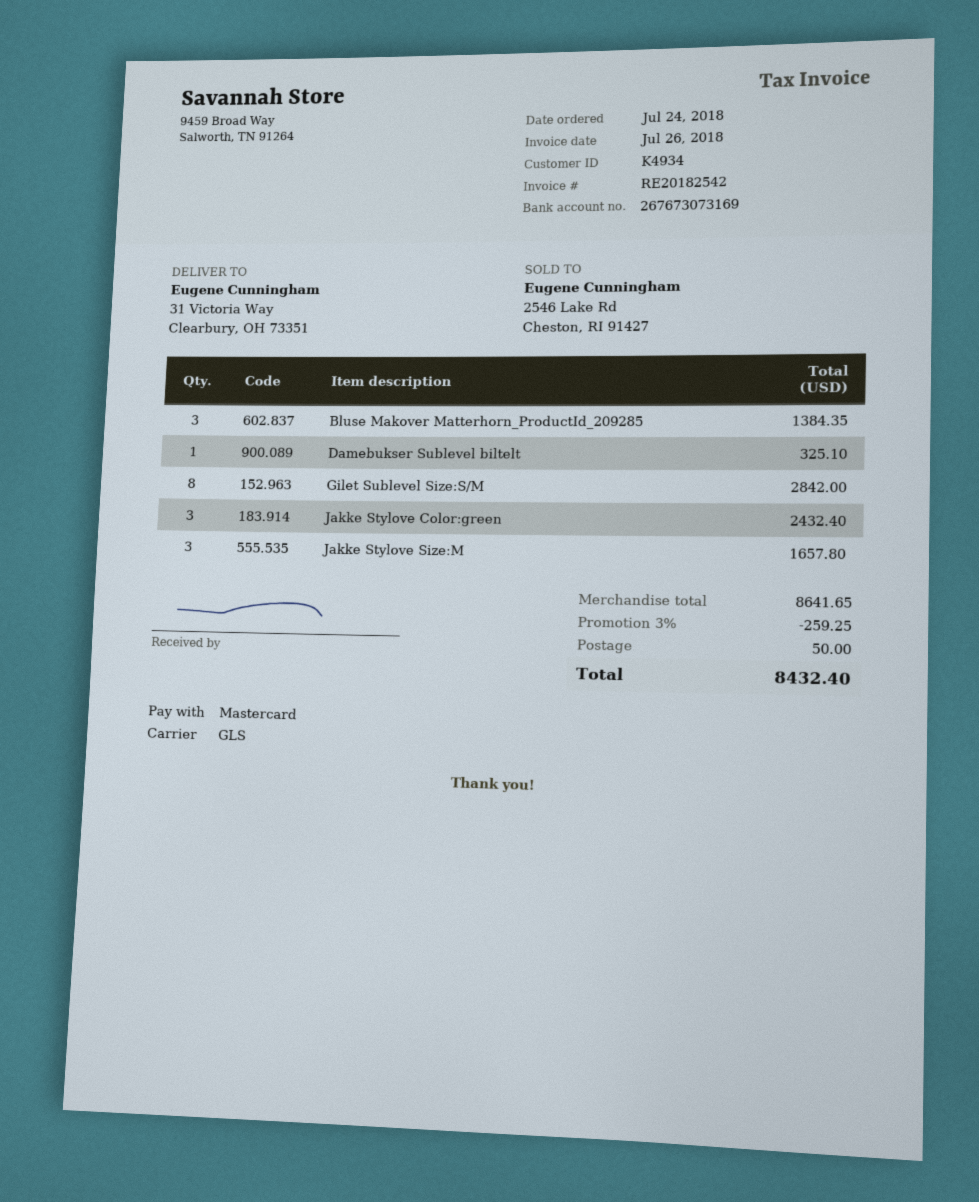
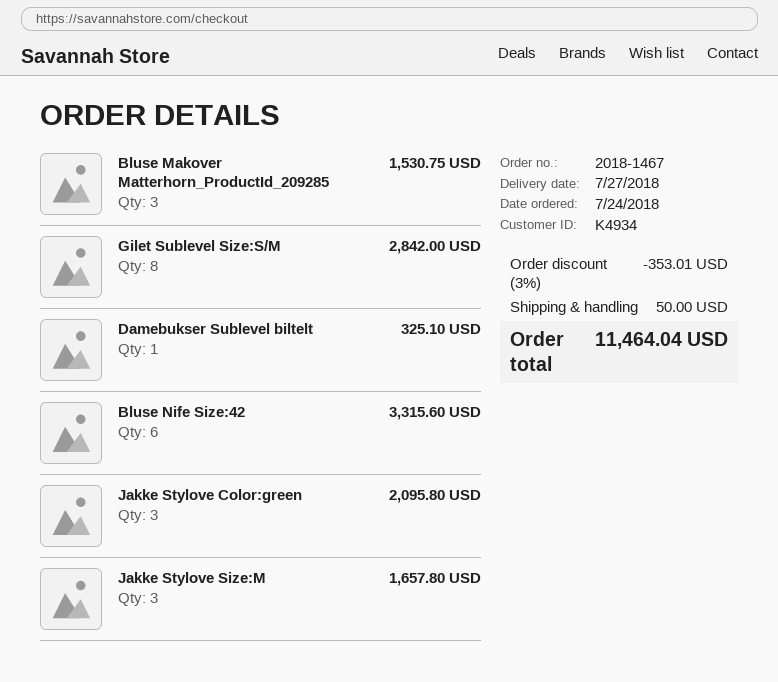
Bluse Makover Matterhorn_ProductId_209285: 3 for 1384.35 -> 3 for 1530.75
Jakke Stylove Color:green: 3 for 2432.40 -> 3 for 2095.80
Bluse Nife Size:42: none -> 6 for 3315.60
discount: 3% = 259.25 -> 3% = 353.01
total: 8432.40 -> 11464.04

